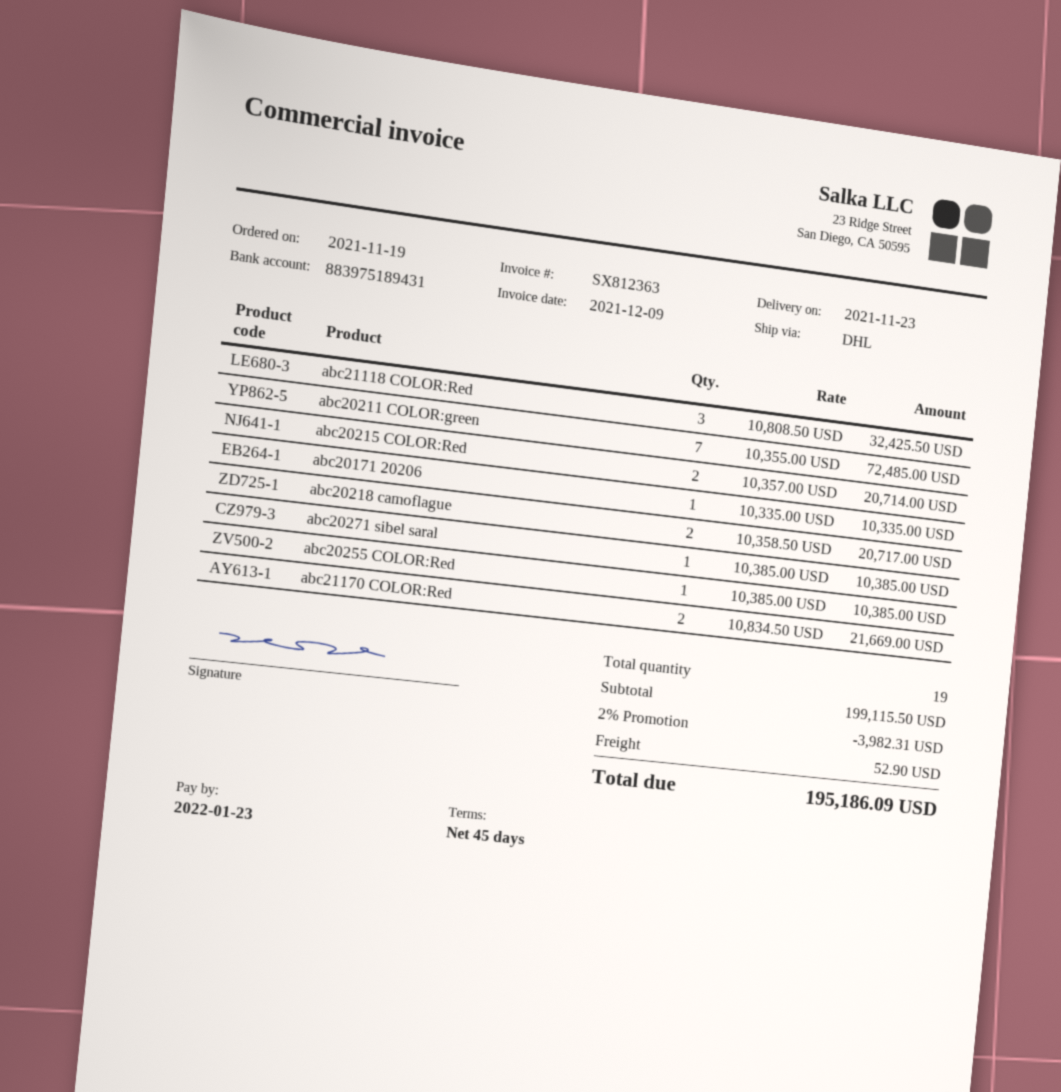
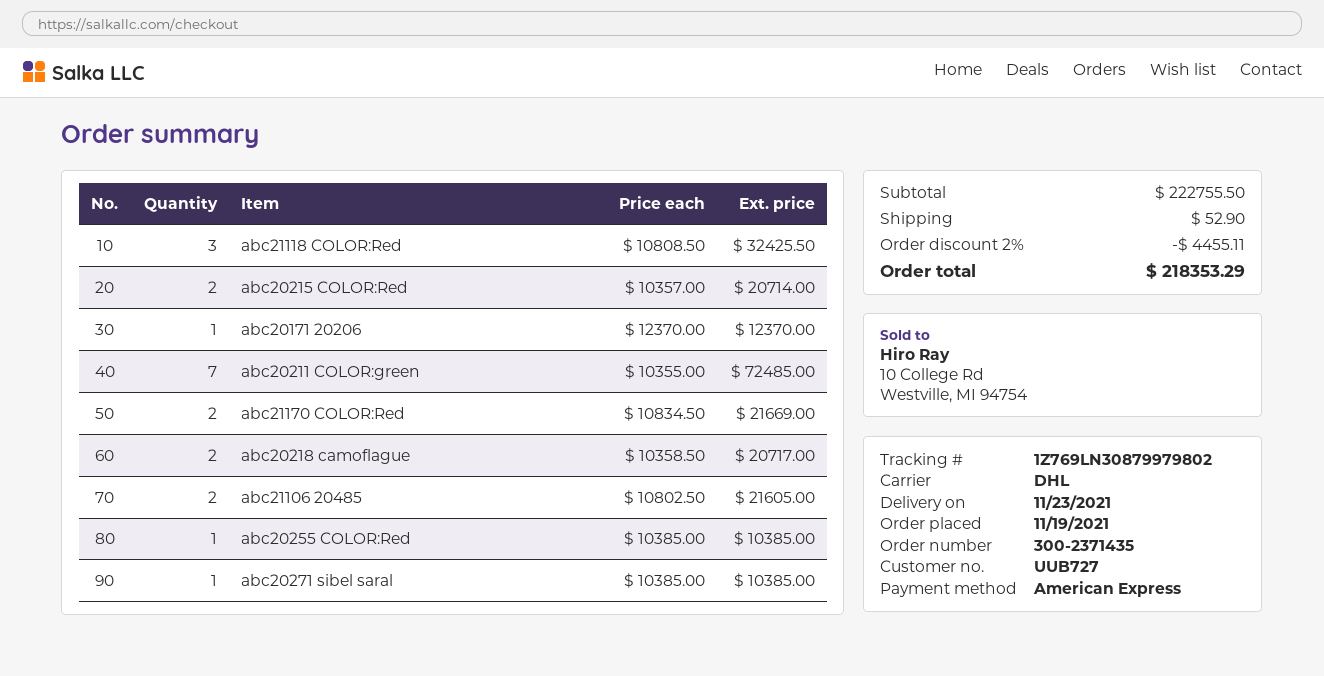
abc20171 20206: 1 x 10335.00 = 10335.00 -> 1 x 12370.00 = 12370.00
abc21106 20485: none -> 2 x 10802.50 = 21605.00
subtotal: 199115.50 -> 222755.50
discount: 2% = 3982.31 -> 2% = 4455.11
total: 195186.09 -> 218353.29

